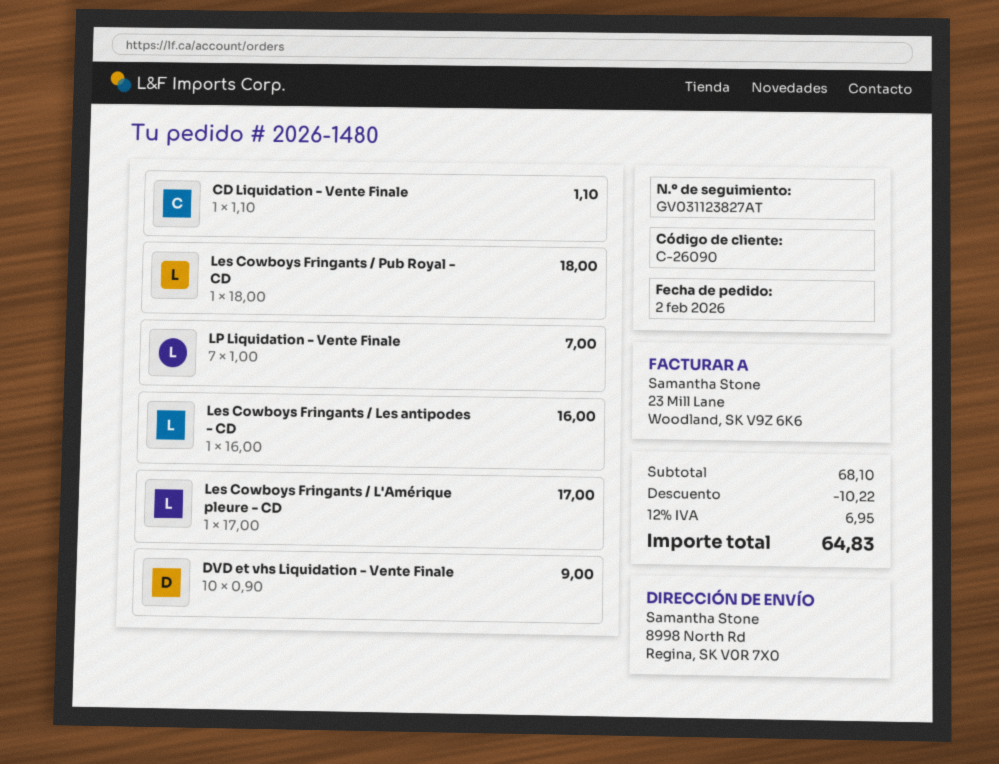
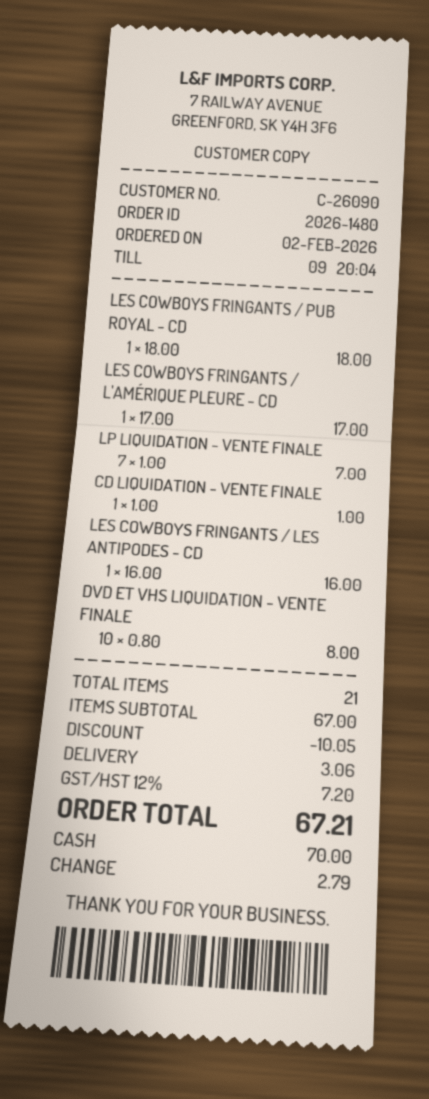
CD Liquidation - Vente Finale: 1 x 1.10 = 1.10 -> 1 x 1.00 = 1.00
DVD et vhs Liquidation - Vente Finale: 10 x 0.90 = 9.00 -> 10 x 0.80 = 8.00
subtotal: 68.10 -> 67.00
discount: 10.22 -> 10.05
shipping: none -> 3.06
tax: 12% = 6.95 -> 12% = 7.20
total: 64.83 -> 67.21

